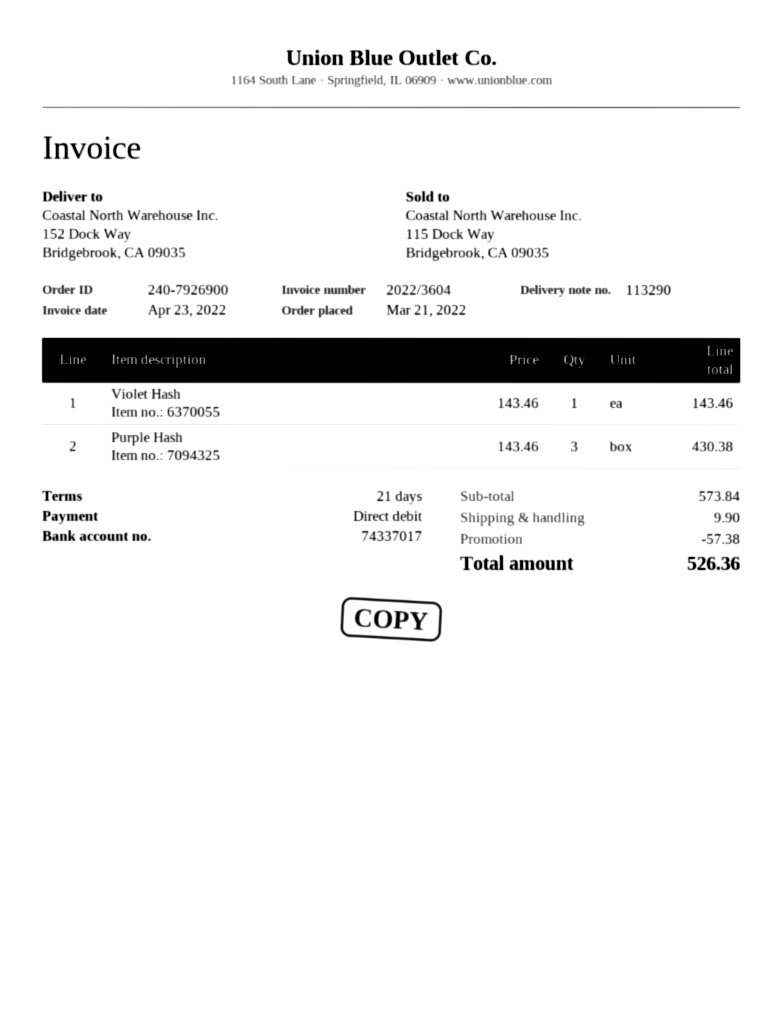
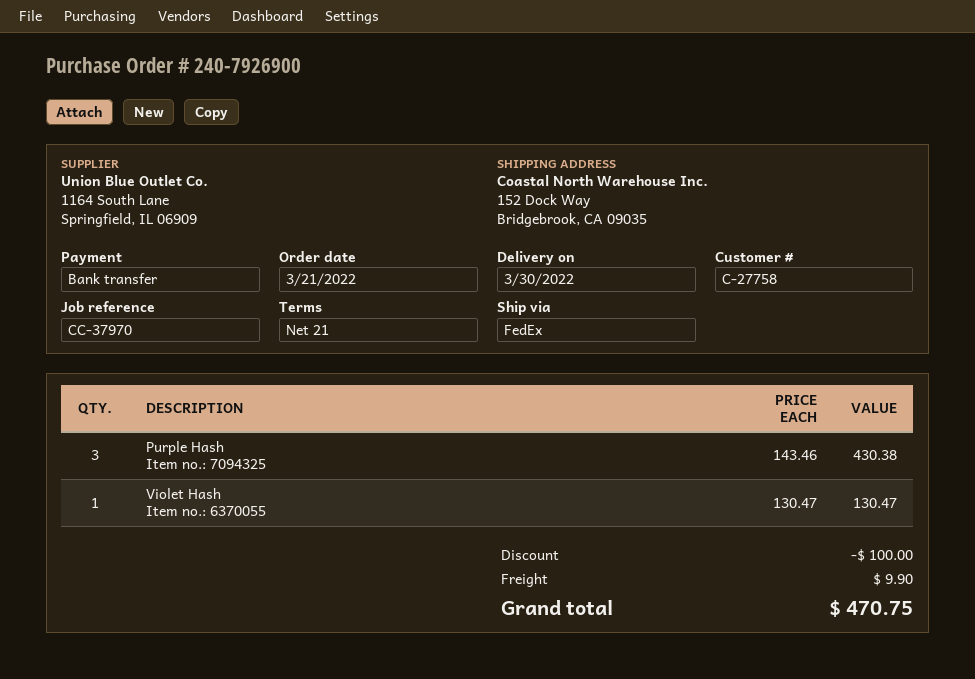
payment method: direct debit -> bank transfer
Violet Hash: 1 x 143.46 = 143.46 -> 1 x 130.47 = 130.47
discount: 57.38 -> 100.00
total: 526.36 -> 470.75

